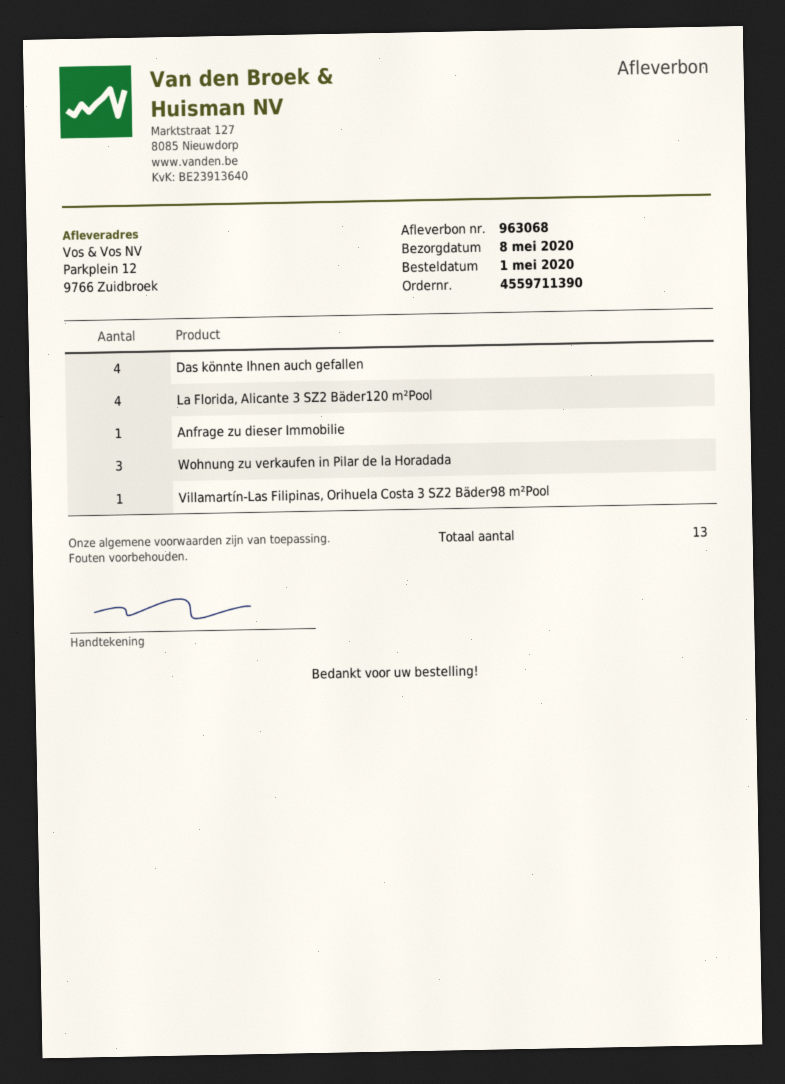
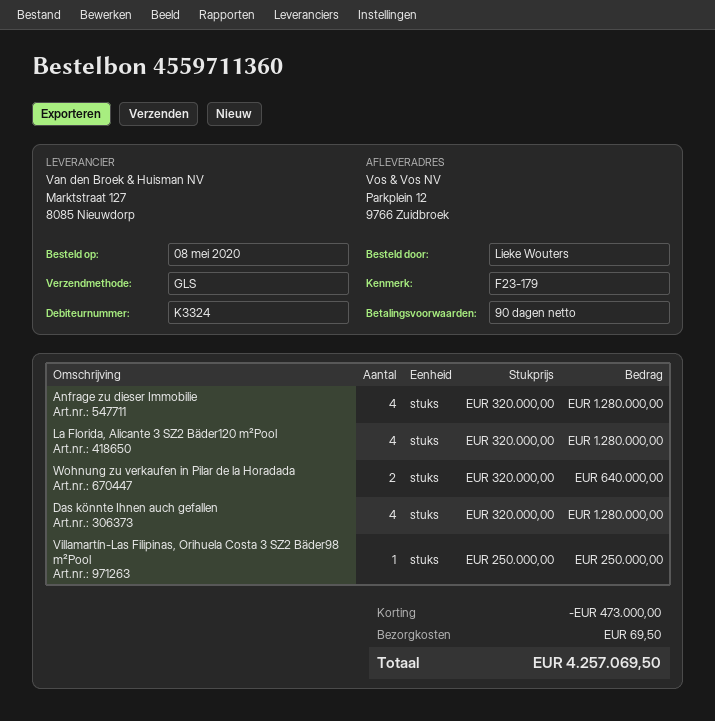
order number: 4559711390 -> 4559711360
order date: 2020-05-01 -> 2020-05-08
Anfrage zu dieser Immobilie: 1 -> 4
Wohnung zu verkaufen in Pilar de la Horadada: 3 -> 2

